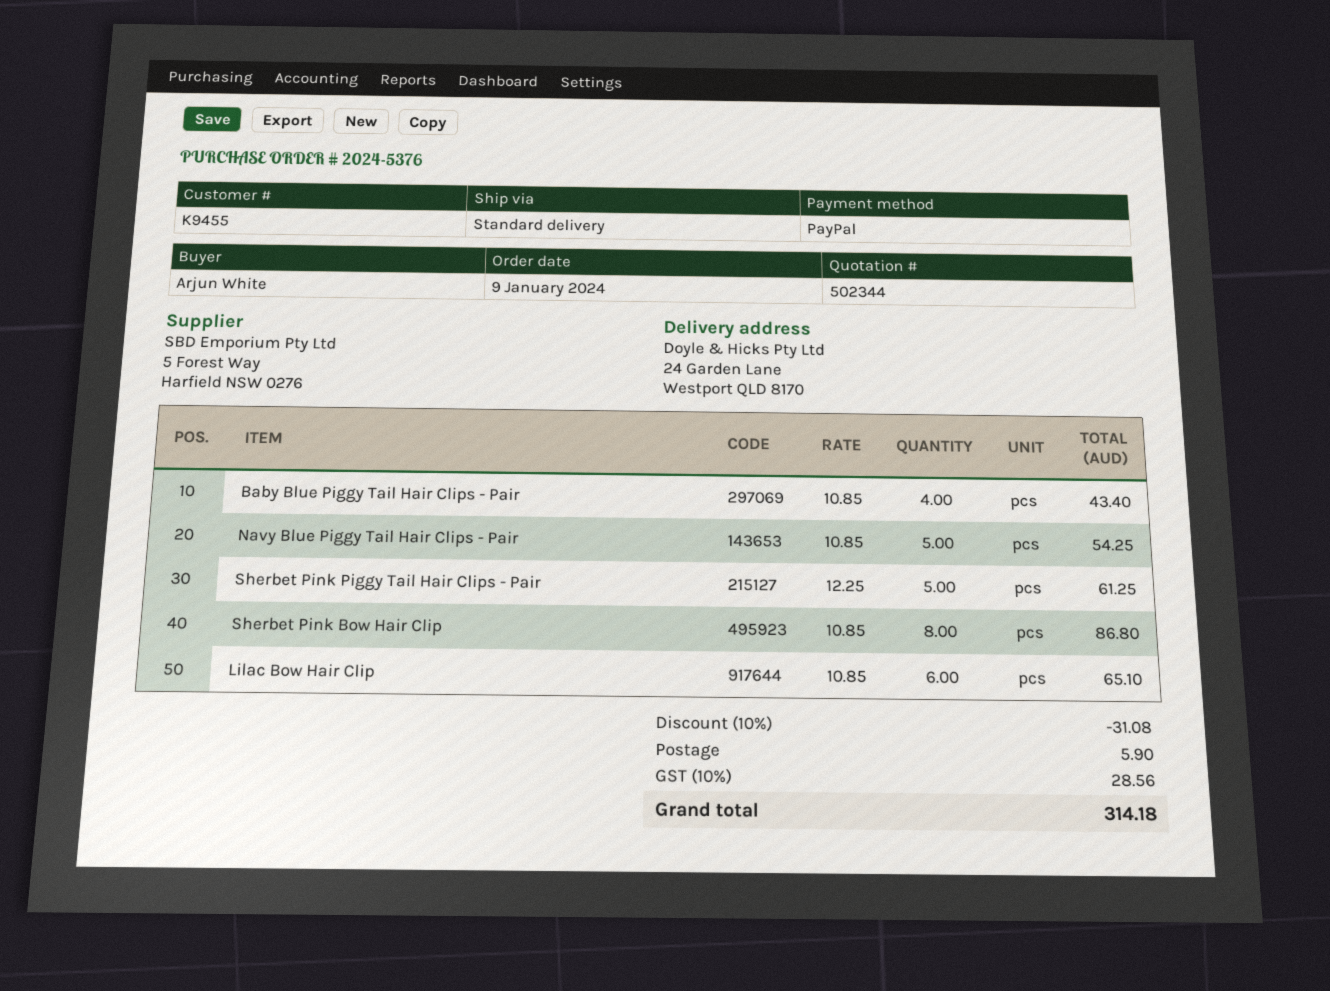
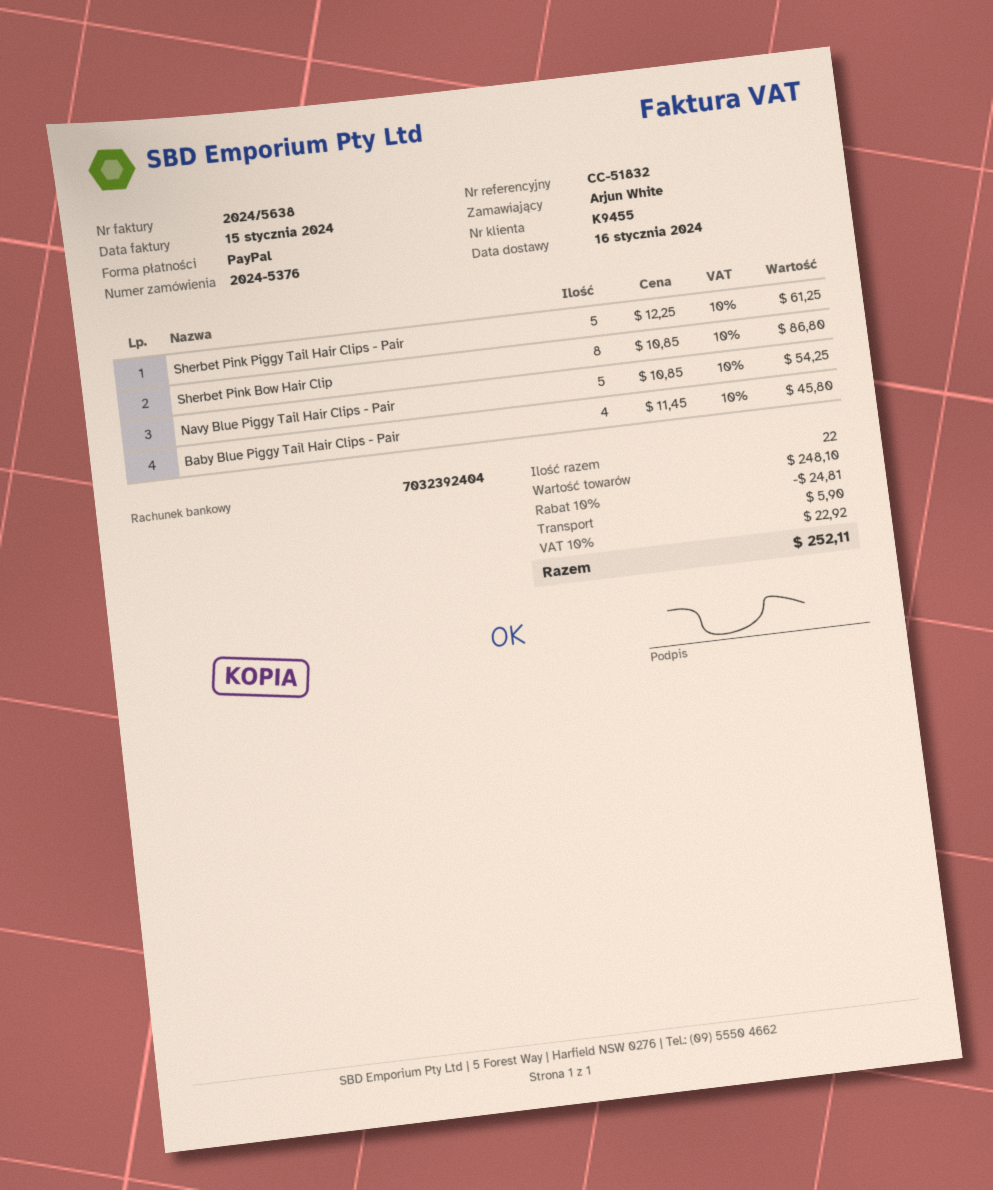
Baby Blue Piggy Tail Hair Clips - Pair: 4 x 10.85 = 43.40 -> 4 x 11.45 = 45.80
Lilac Bow Hair Clip: 6 x 10.85 = 65.10 -> none
discount: 10% = 31.08 -> 10% = 24.81
tax: 10% = 28.56 -> 10% = 22.92
total: 314.18 -> 252.11

